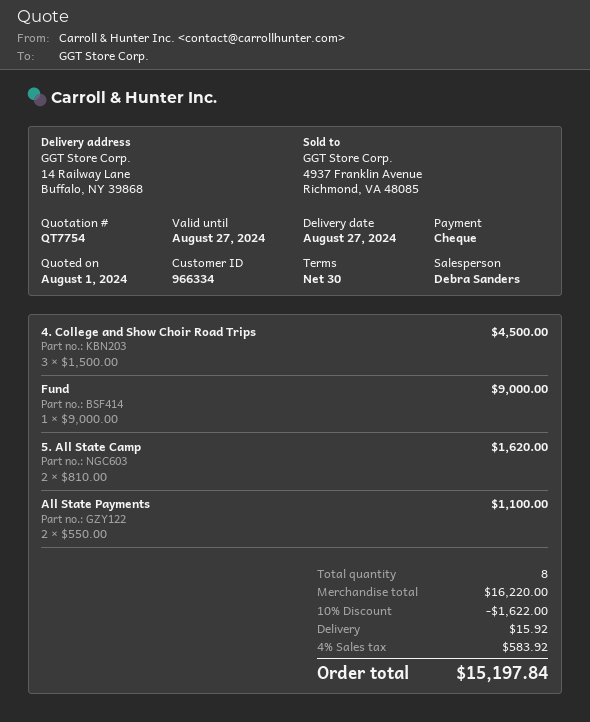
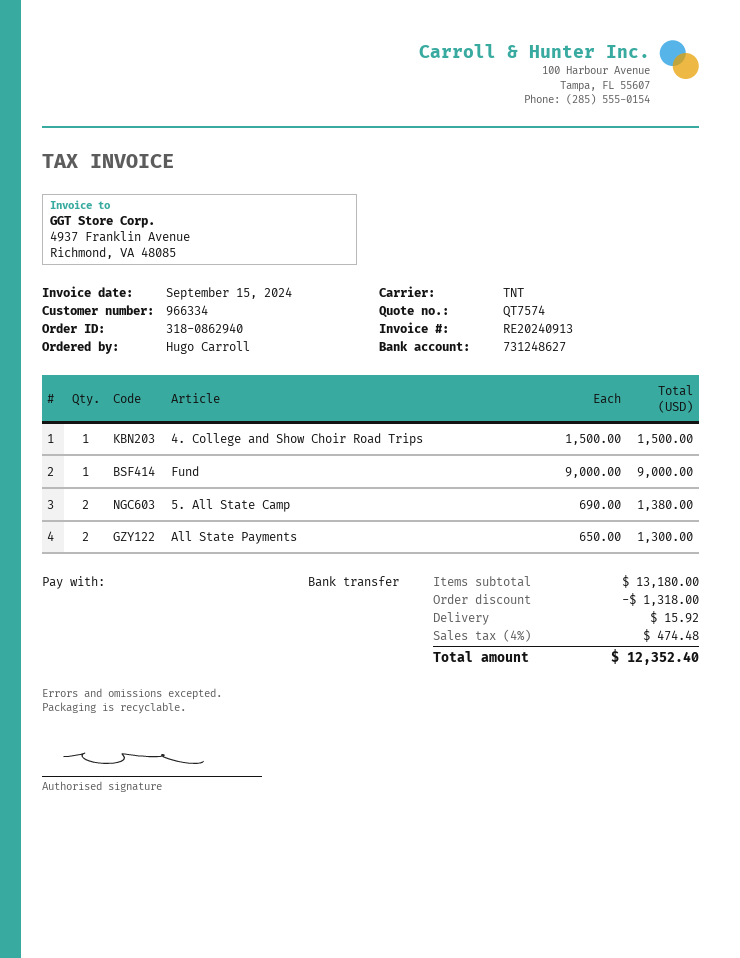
quote number: QT7754 -> QT7574
payment method: cheque -> bank transfer
4. College and Show Choir Road Trips: 3 x 1500.00 = 4500.00 -> 1 x 1500.00 = 1500.00
5. All State Camp: 2 x 810.00 = 1620.00 -> 2 x 690.00 = 1380.00
All State Payments: 2 x 550.00 = 1100.00 -> 2 x 650.00 = 1300.00
subtotal: 16220.00 -> 13180.00
discount: 1622.00 -> 1318.00
tax: 4% = 583.92 -> 4% = 474.48
total: 15197.84 -> 12352.40

